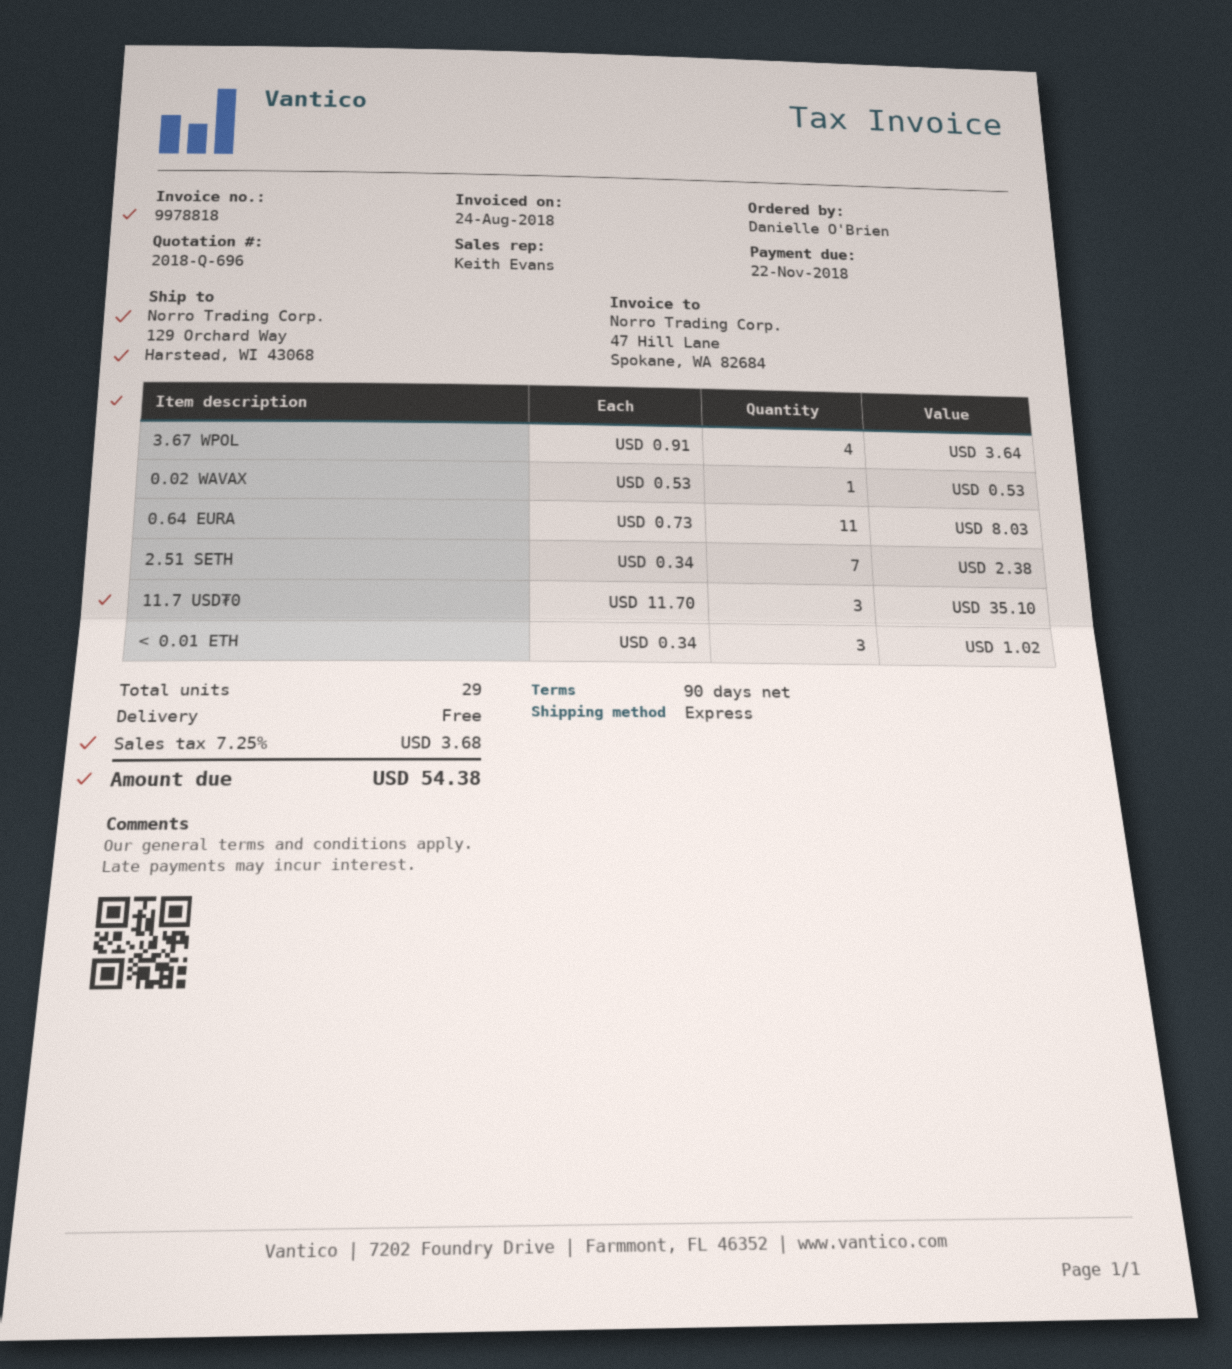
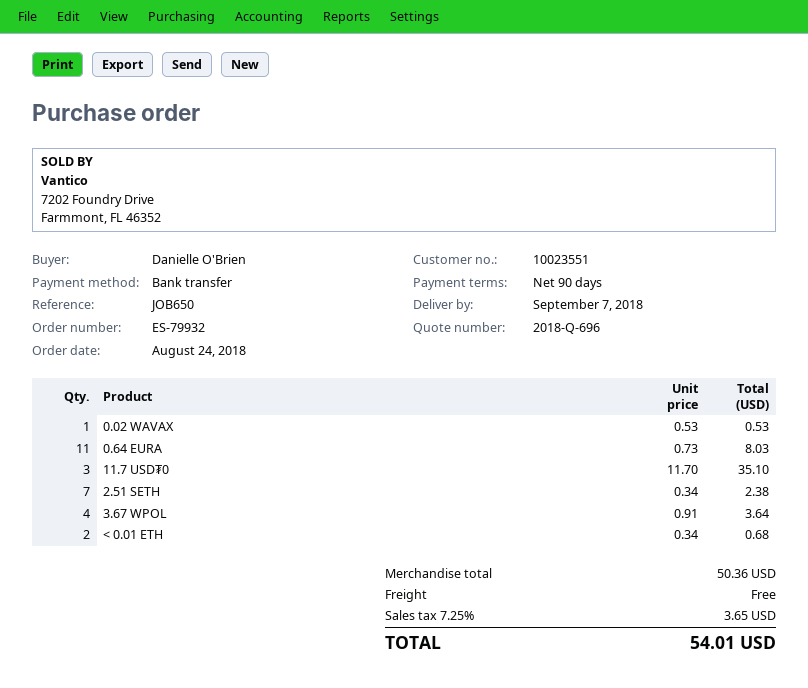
< 0.01 ETH: 3 x 0.34 = 1.02 -> 2 x 0.34 = 0.68
tax: 7.25% = 3.68 -> 7.25% = 3.65
total: 54.38 -> 54.01

